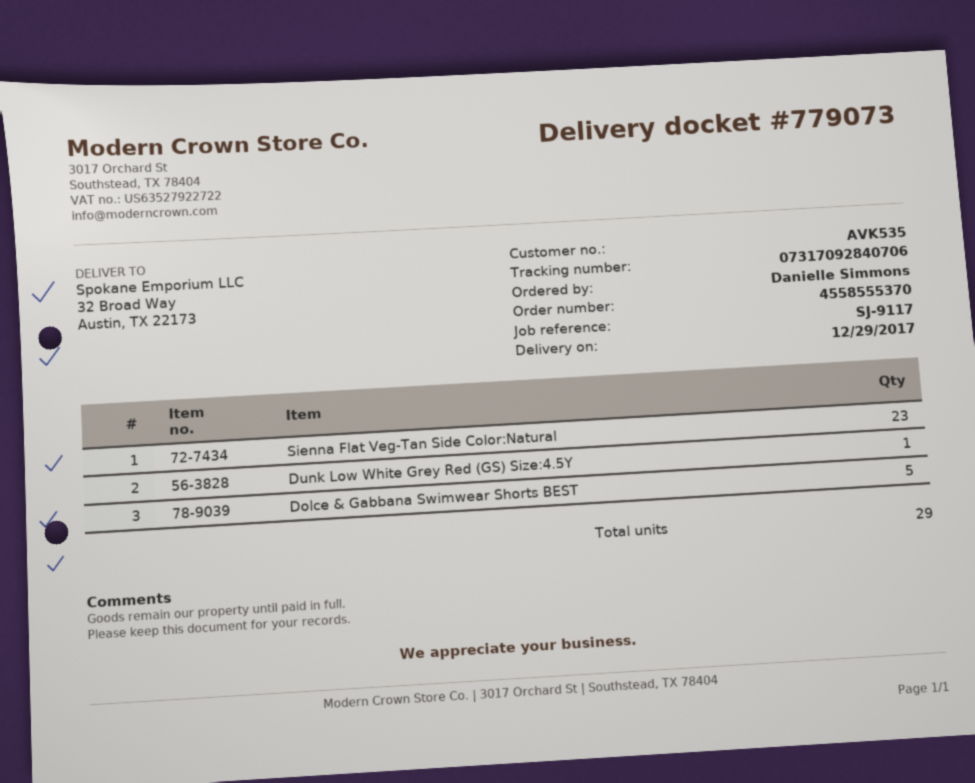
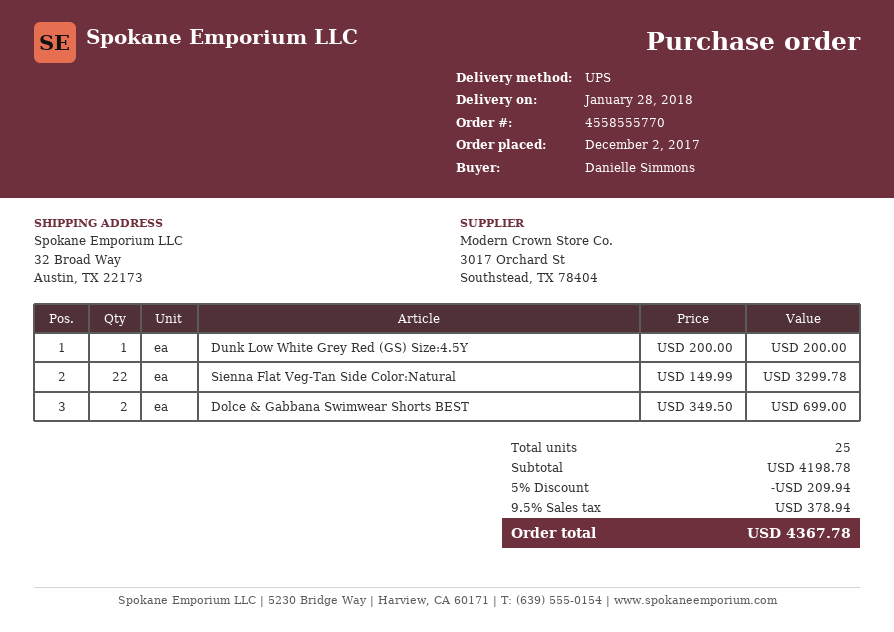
order number: 4558555370 -> 4558555770
delivery date: 2017-12-29 -> 2018-01-28
Sienna Flat Veg-Tan Side Color:Natural: 23 -> 22
Dolce & Gabbana Swimwear Shorts BEST: 5 -> 2
total quantity: 29 -> 25

